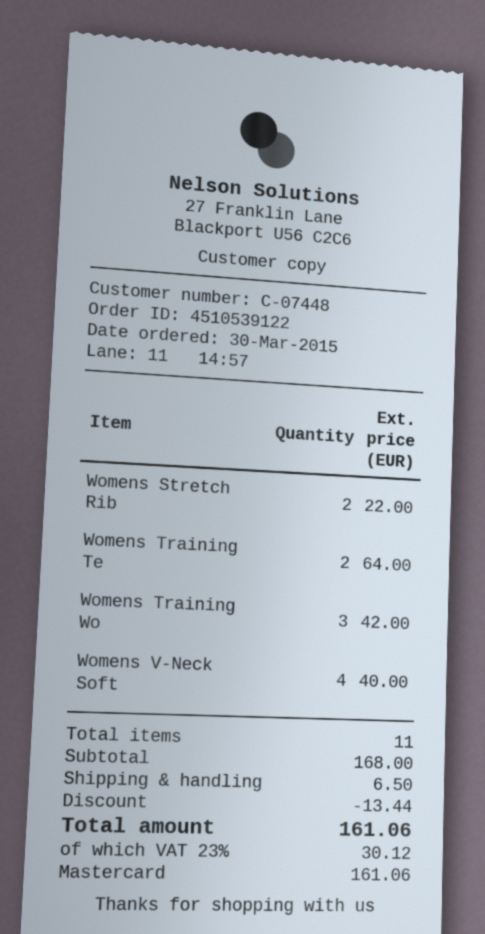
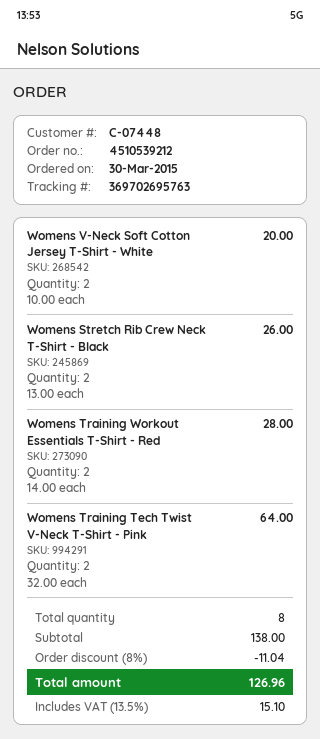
order number: 4510539122 -> 4510539212
Womens Stretch Rib: 2 for 22.00 -> 2 for 26.00
Womens Training Wo: 3 for 42.00 -> 2 for 28.00
Womens V-Neck Soft: 4 for 40.00 -> 2 for 20.00
total quantity: 11 -> 8
subtotal: 168.00 -> 138.00
discount: 13.44 -> 11.04
shipping: 6.50 -> none
tax: 23% = 30.12 -> 13.5% = 15.10
total: 161.06 -> 126.96

